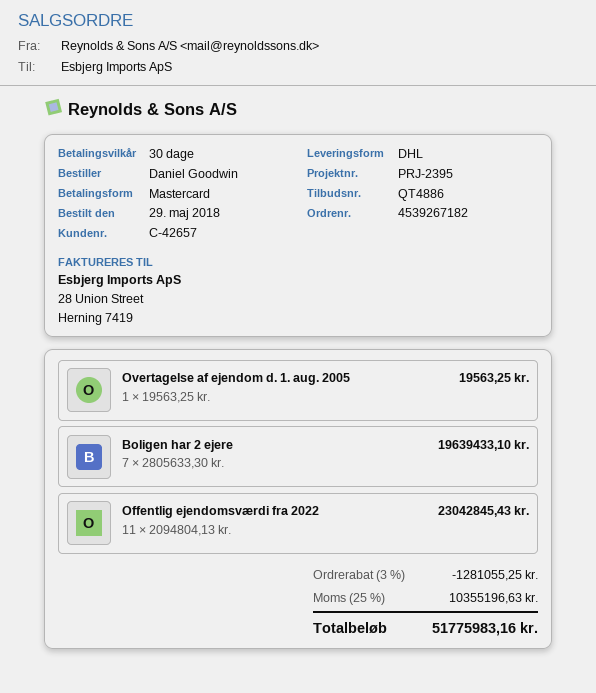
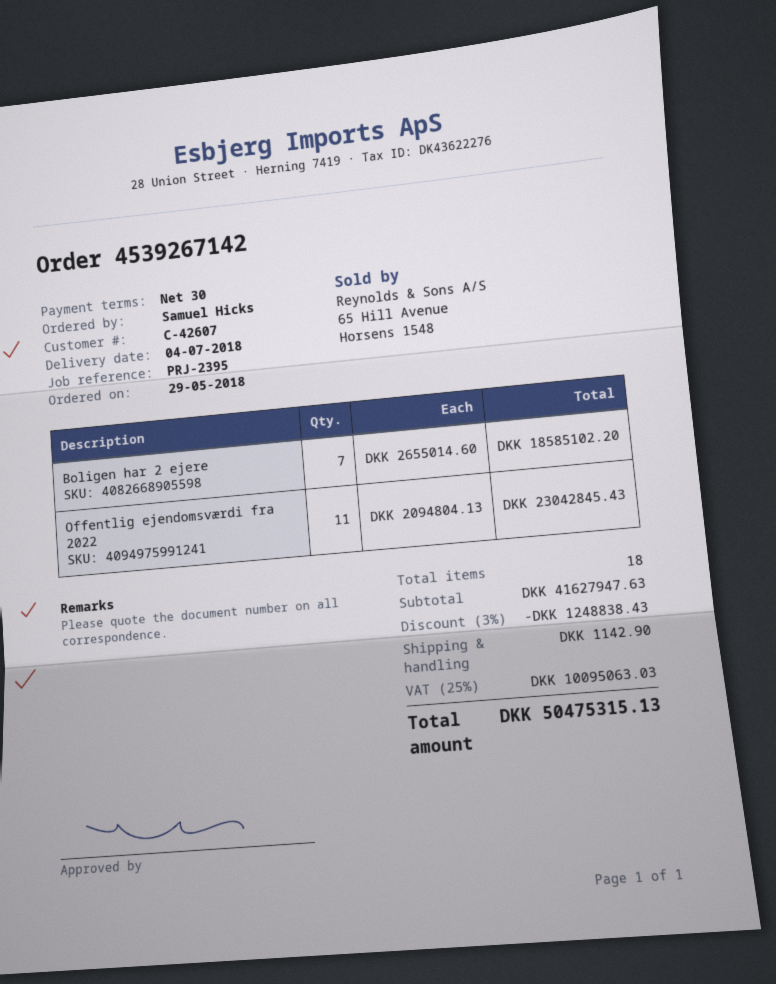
order number: 4539267182 -> 4539267142
customer number: C-42657 -> C-42607
ordered by: Daniel Goodwin -> Samuel Hicks
Overtagelse af ejendom d. 1. aug. 2005: 1 x 19563.25 = 19563.25 -> none
Boligen har 2 ejere: 7 x 2805633.30 = 19639433.10 -> 7 x 2655014.60 = 18585102.20
discount: 3% = 1281055.25 -> 3% = 1248838.43
shipping: none -> 1142.90
tax: 25% = 10355196.63 -> 25% = 10095063.03
total: 51775983.16 -> 50475315.13

